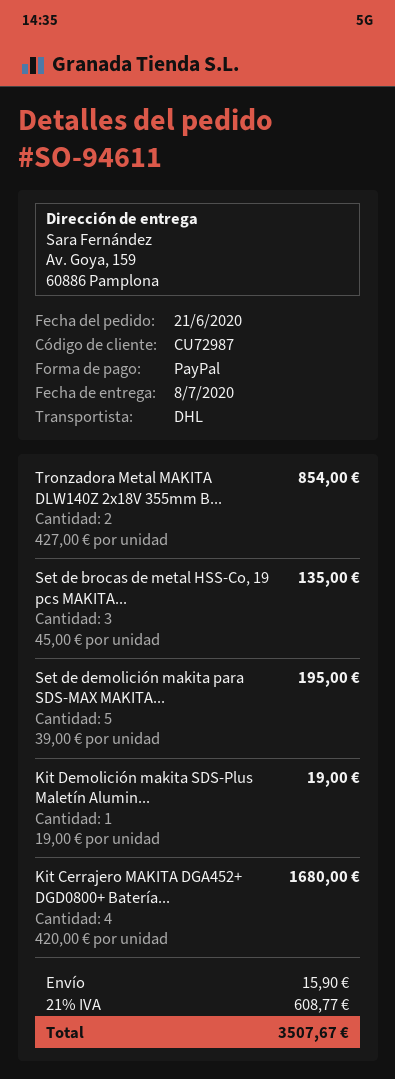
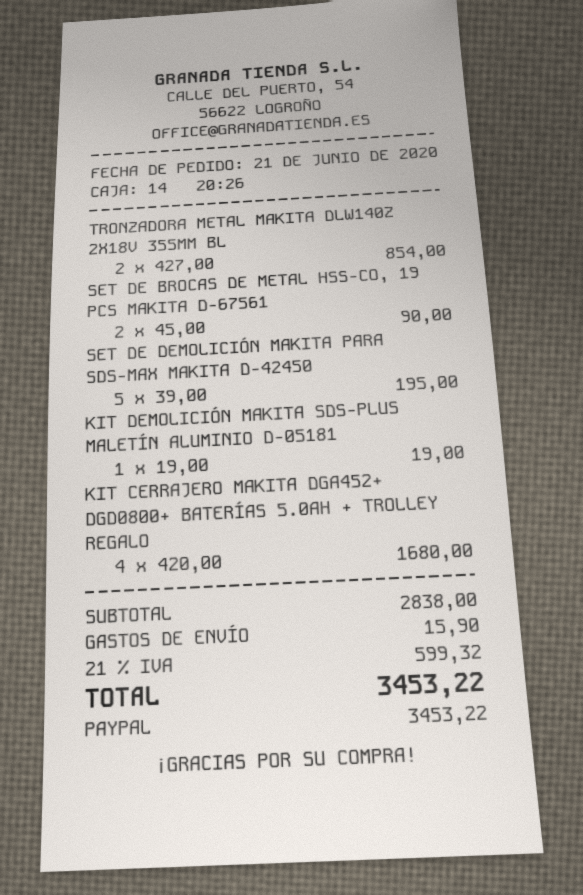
Set de brocas de metal HSS-Co, 19 pcs MAKITA...: 3 x 45.00 = 135.00 -> 2 x 45.00 = 90.00
tax: 21% = 608.77 -> 21% = 599.32
total: 3507.67 -> 3453.22

